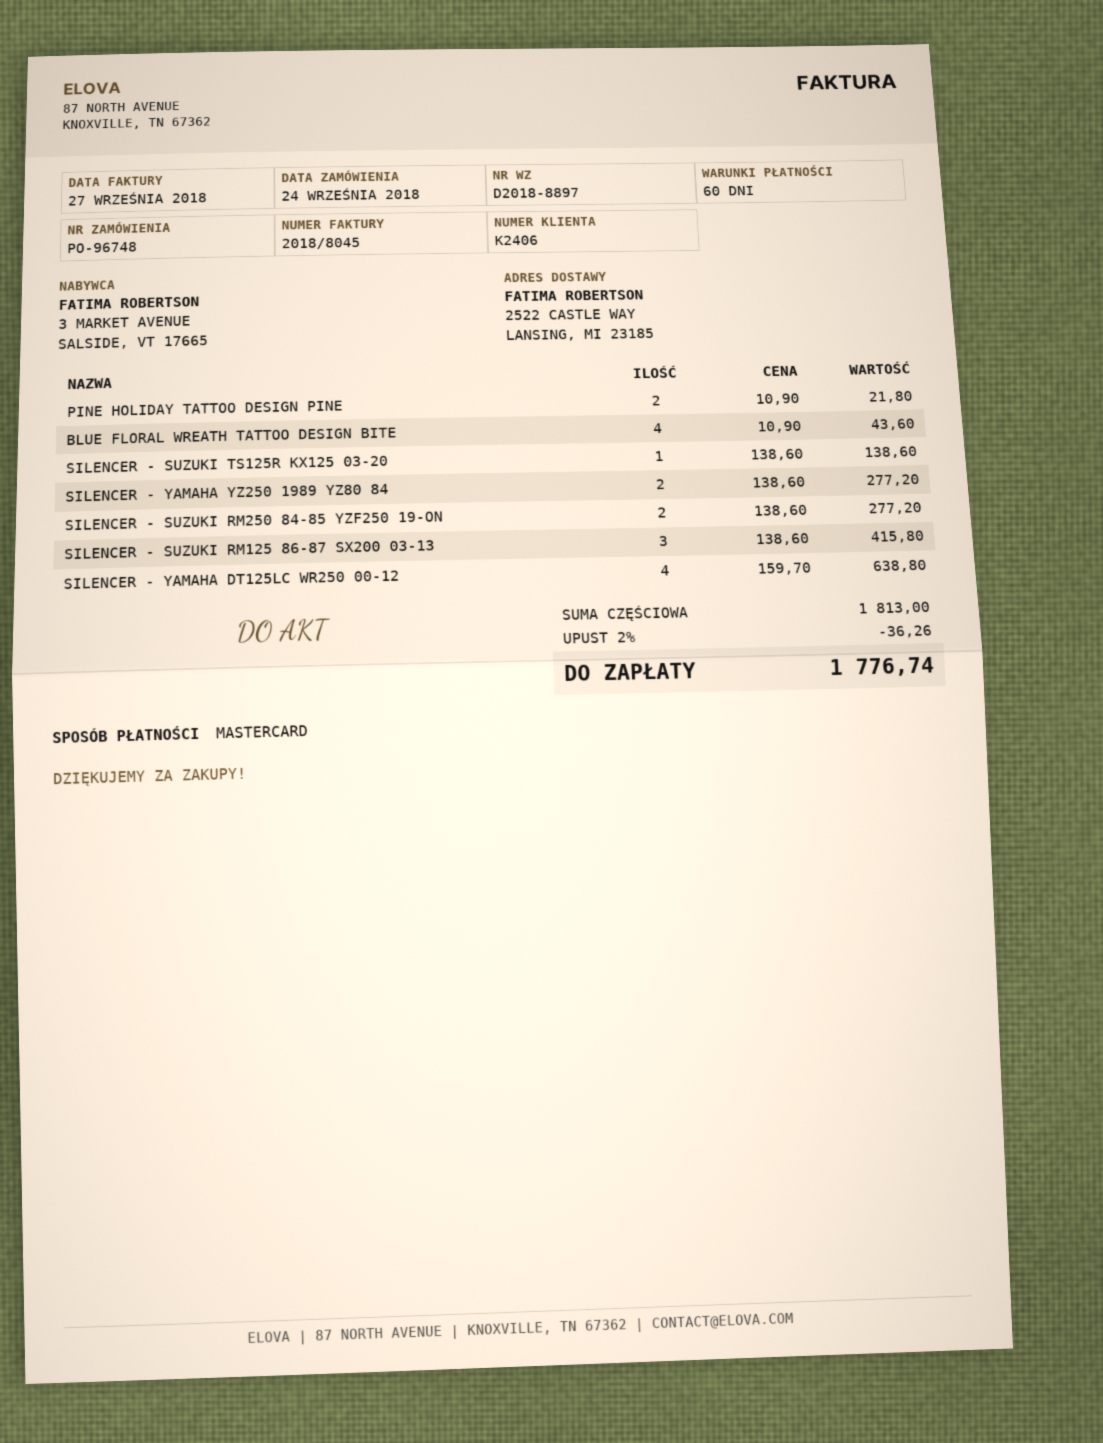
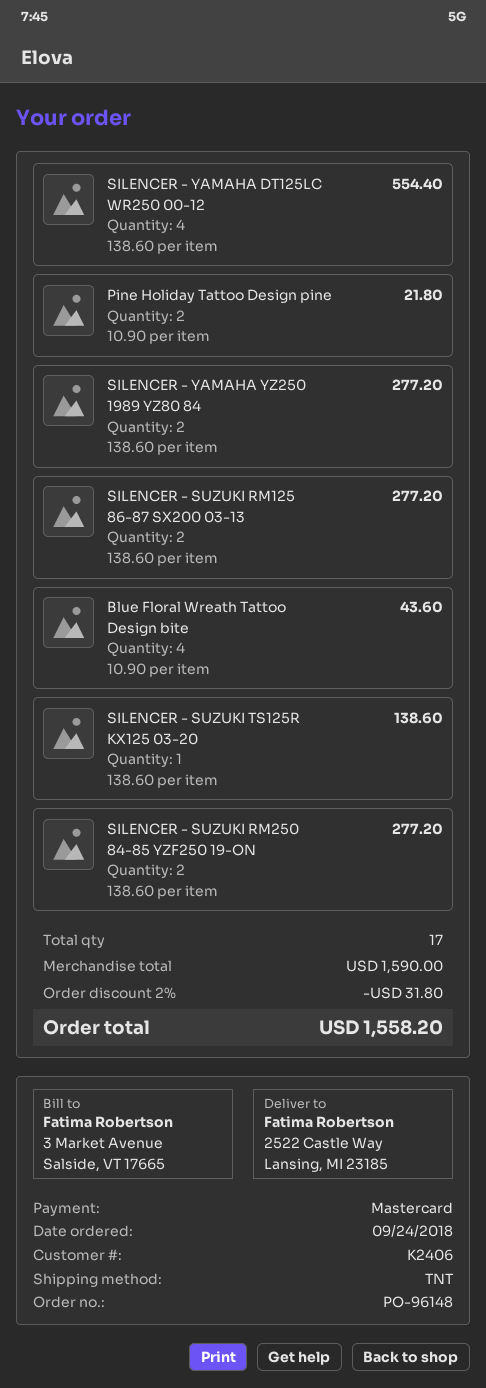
order number: PO-96748 -> PO-96148
SILENCER - SUZUKI RM125 86-87 SX200 03-13: 3 x 138.60 = 415.80 -> 2 x 138.60 = 277.20
SILENCER - YAMAHA DT125LC WR250 00-12: 4 x 159.70 = 638.80 -> 4 x 138.60 = 554.40
subtotal: 1813.00 -> 1590.00
discount: 2% = 36.26 -> 2% = 31.80
total: 1776.74 -> 1558.20

